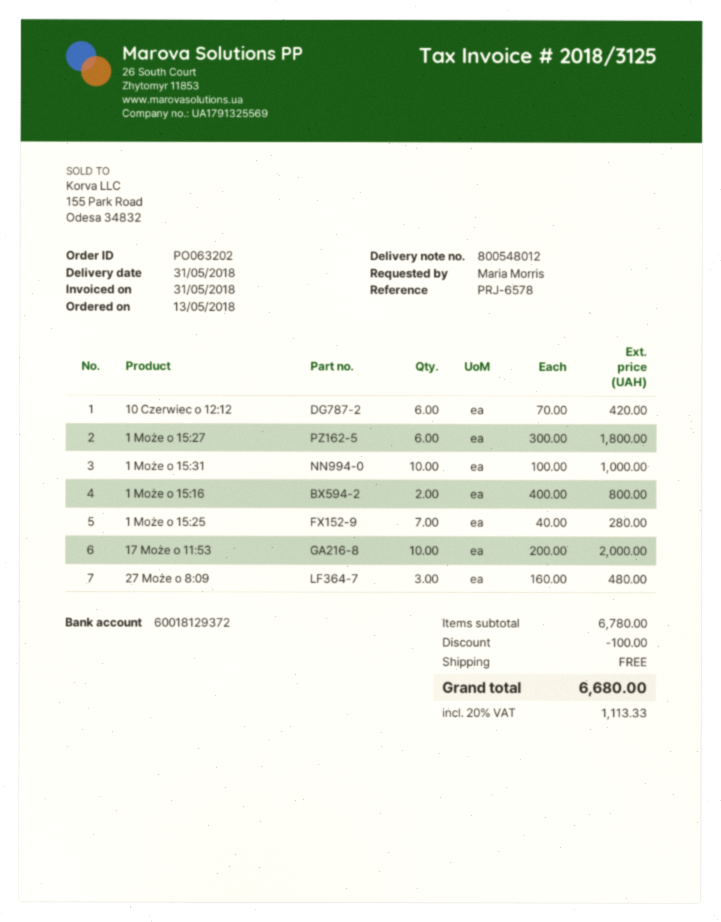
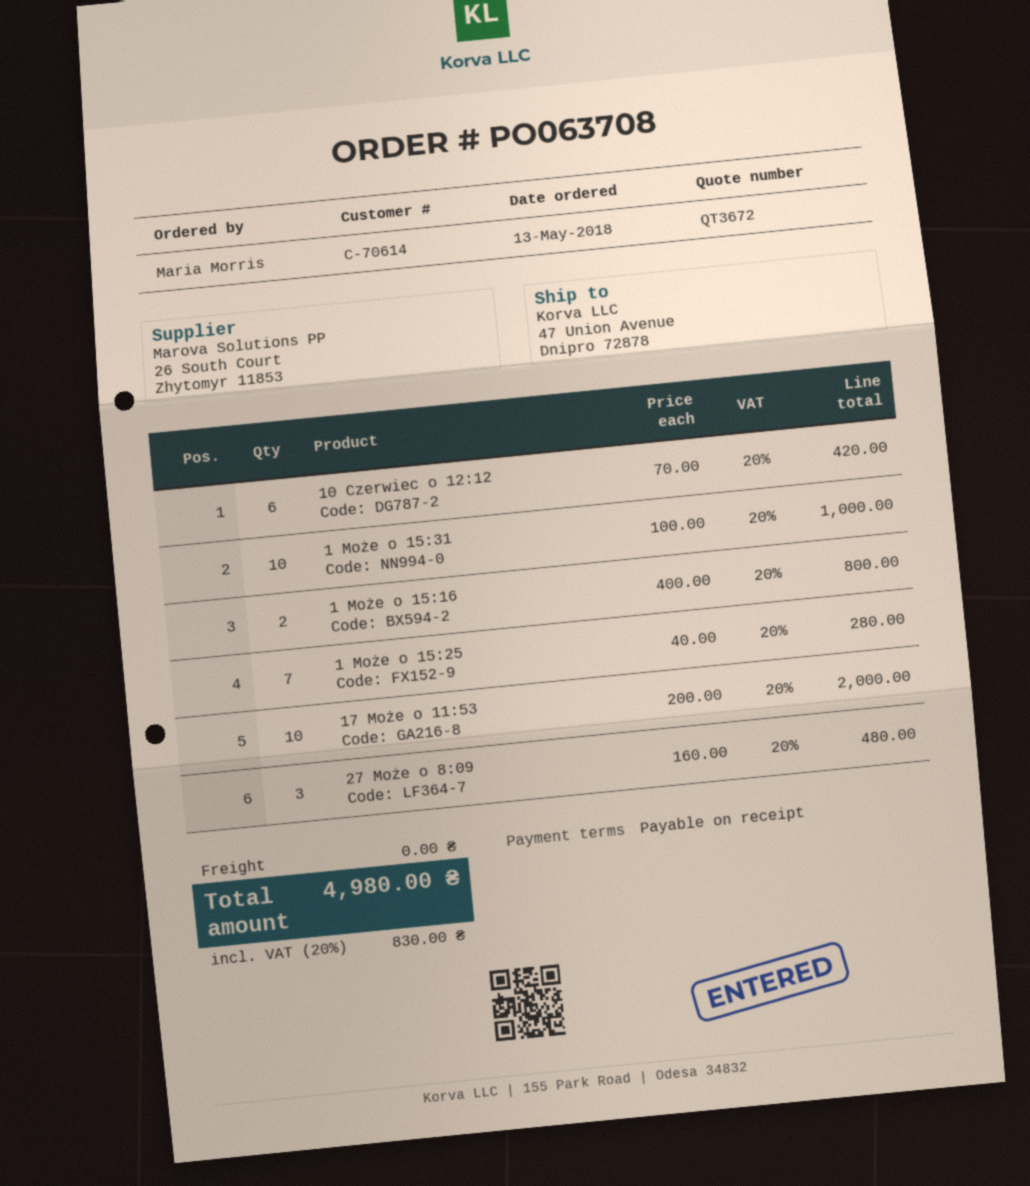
order number: PO063202 -> PO063708
1 Może o 15:27: 6 x 300.00 = 1800.00 -> none
discount: 100.00 -> none
tax: 20% = 1113.33 -> 20% = 830.00
total: 6680.00 -> 4980.00

